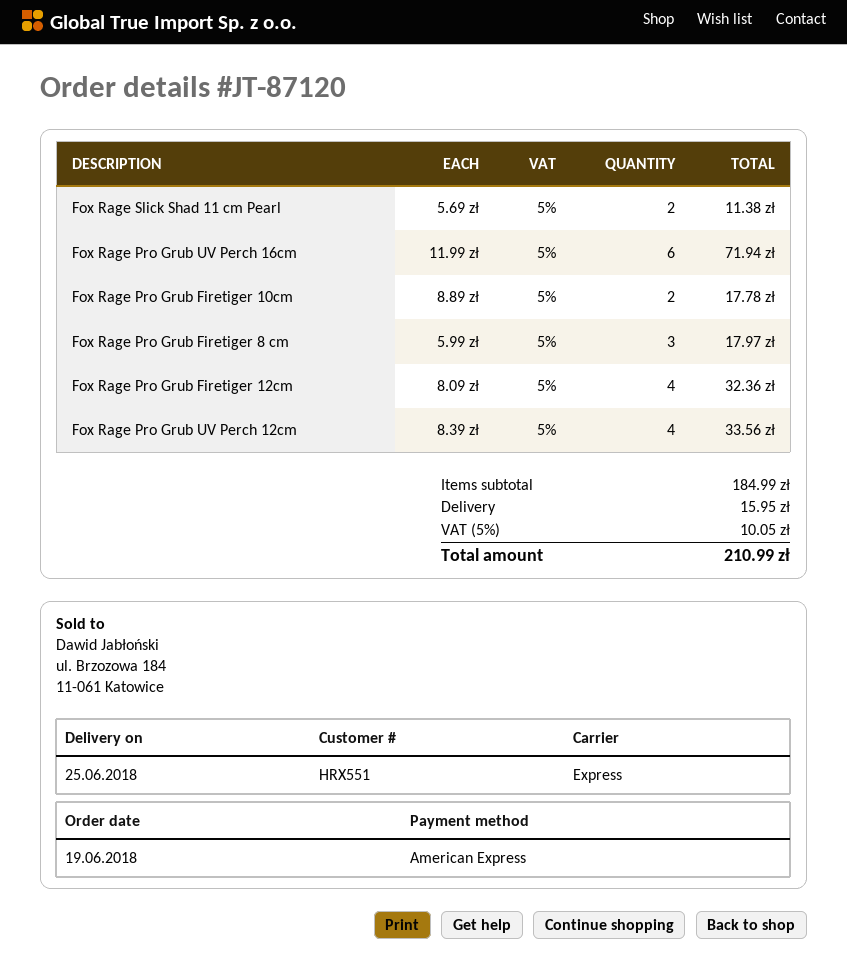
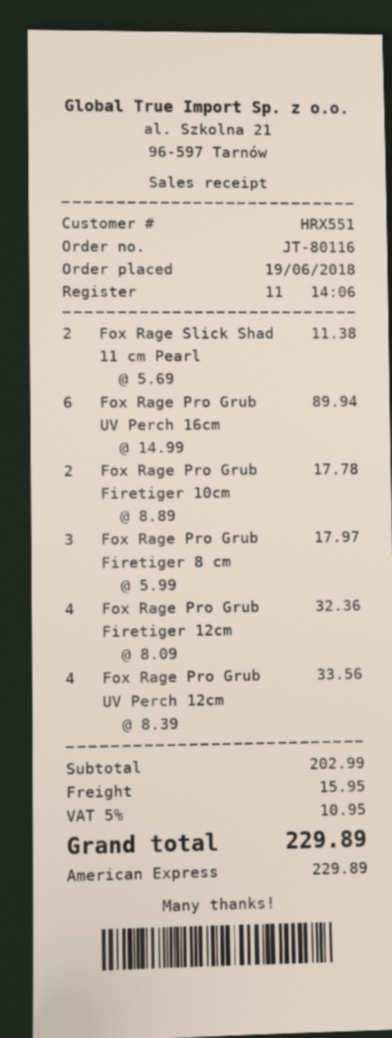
order number: JT-87120 -> JT-80116
Fox Rage Pro Grub UV Perch 16cm: 6 x 11.99 = 71.94 -> 6 x 14.99 = 89.94
subtotal: 184.99 -> 202.99
tax: 5% = 10.05 -> 5% = 10.95
total: 210.99 -> 229.89

